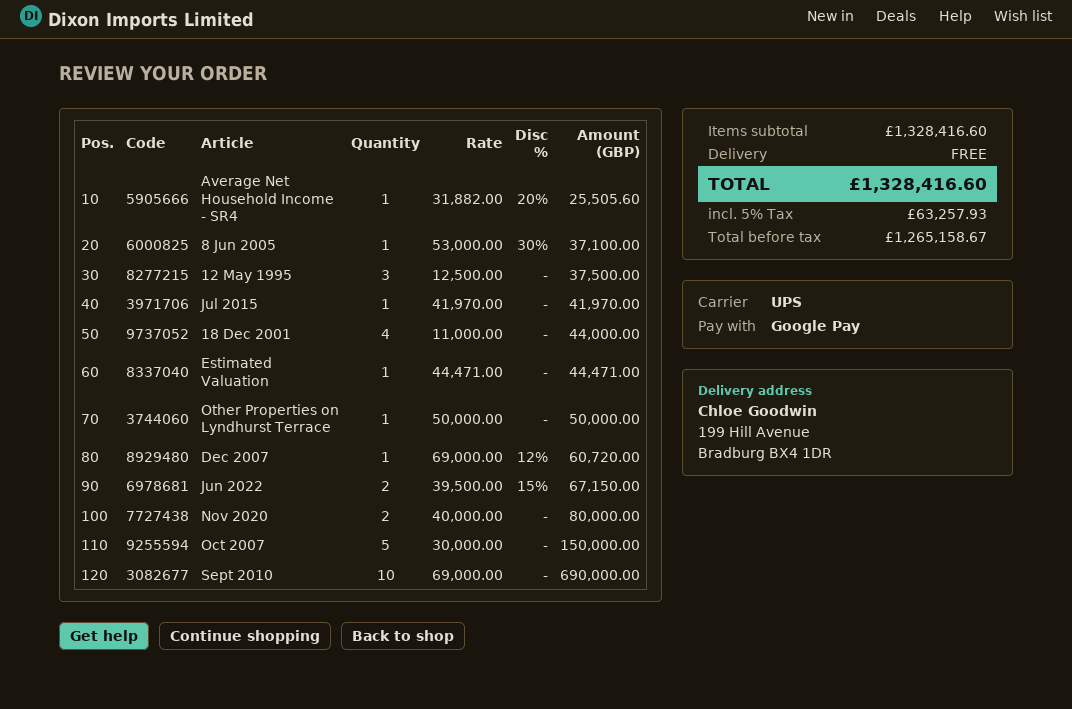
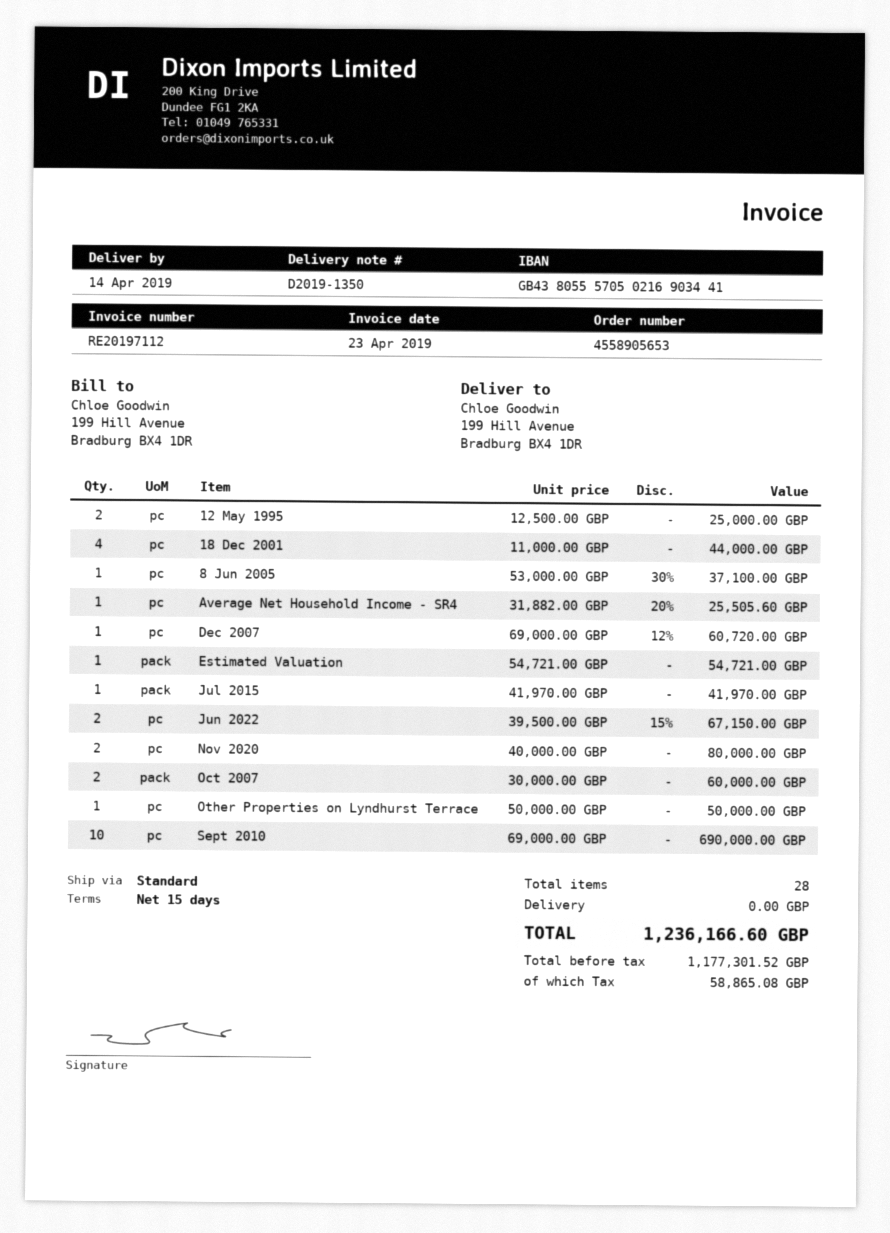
shipping method: UPS -> standard
12 May 1995: 3 x 12500.00 = 37500.00 -> 2 x 12500.00 = 25000.00
Estimated Valuation: 1 x 44471.00 = 44471.00 -> 1 x 54721.00 = 54721.00
Oct 2007: 5 x 30000.00 = 150000.00 -> 2 x 30000.00 = 60000.00
net: 1265158.67 -> 1177301.52
tax: 63257.93 -> 58865.08
total: 1328416.60 -> 1236166.60

